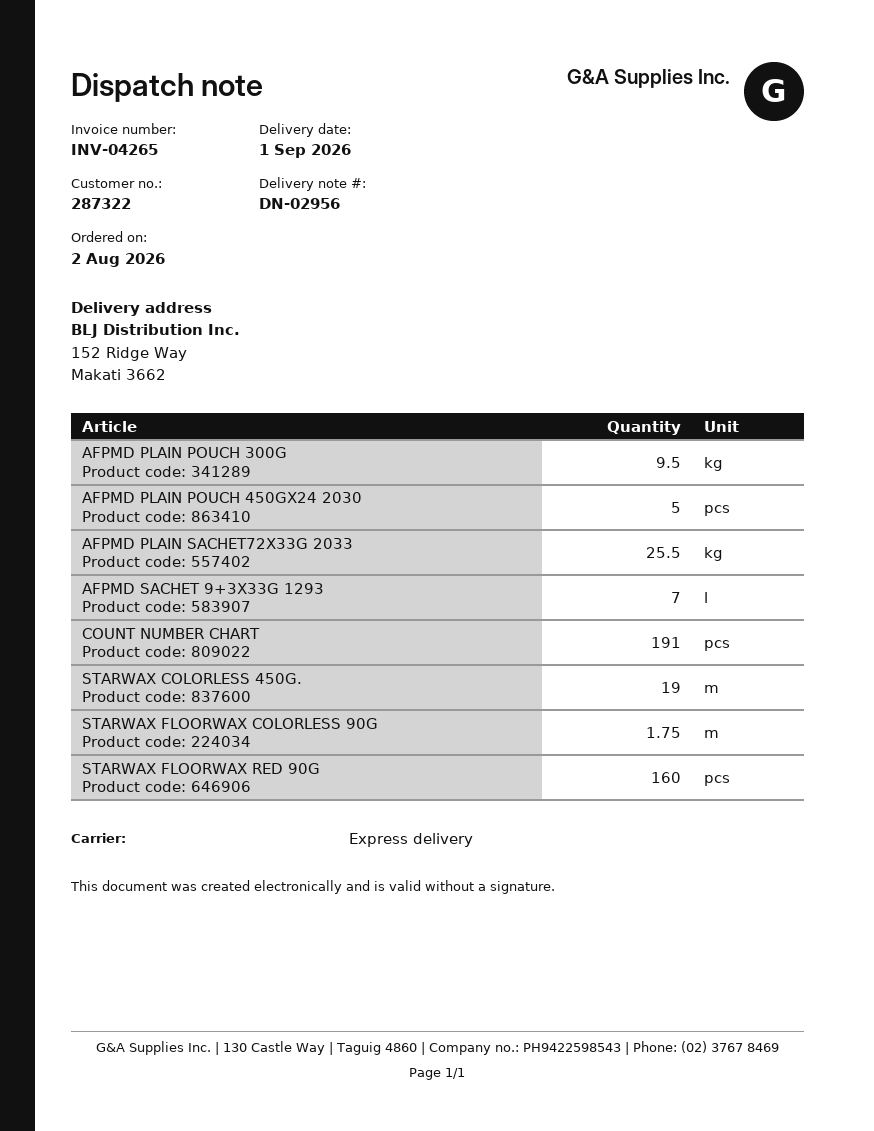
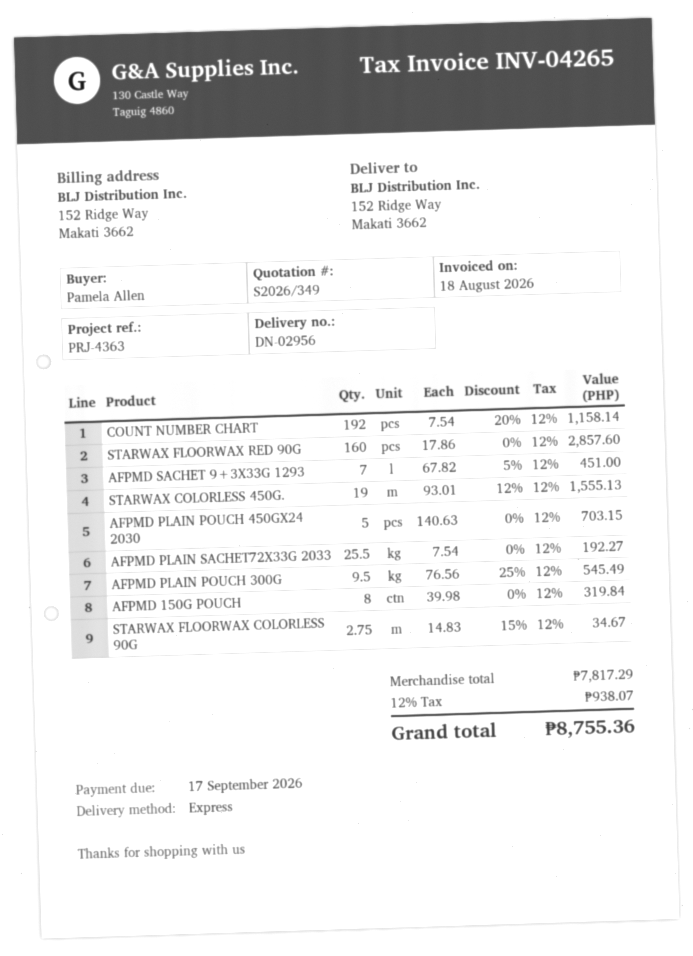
COUNT NUMBER CHART: 191 -> 192
STARWAX FLOORWAX COLORLESS 90G: 1.75 -> 2.75
AFPMD 150G POUCH: none -> 8

